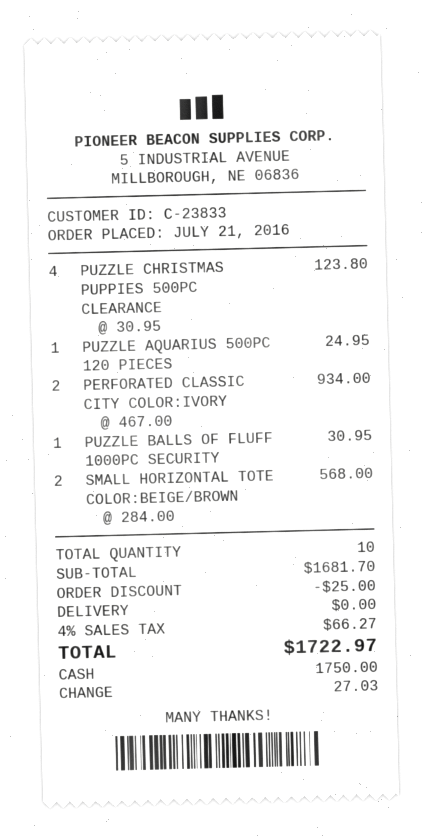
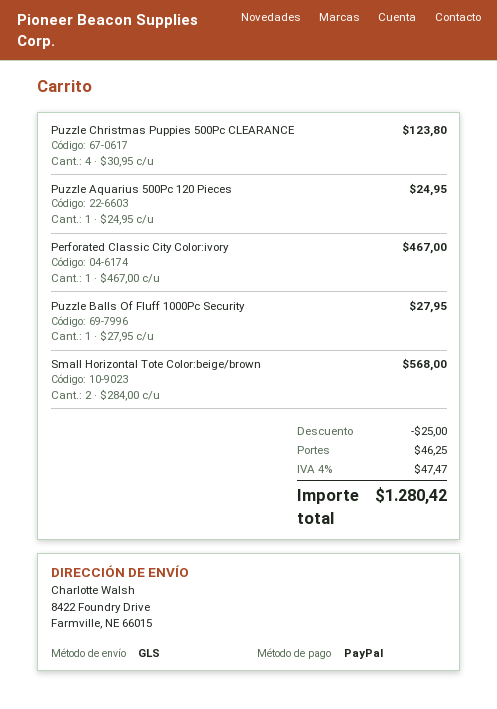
payment method: cash -> PayPal
PERFORATED CLASSIC CITY COLOR:IVORY: 2 x 467.00 = 934.00 -> 1 x 467.00 = 467.00
PUZZLE BALLS OF FLUFF 1000PC SECURITY: 1 x 30.95 = 30.95 -> 1 x 27.95 = 27.95
shipping: 0.00 -> 46.25
tax: 4% = 66.27 -> 4% = 47.47
total: 1722.97 -> 1280.42

